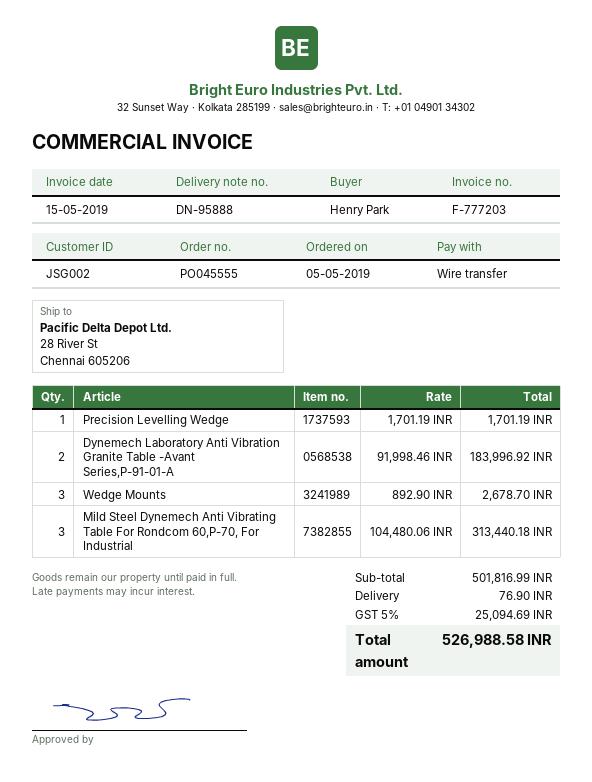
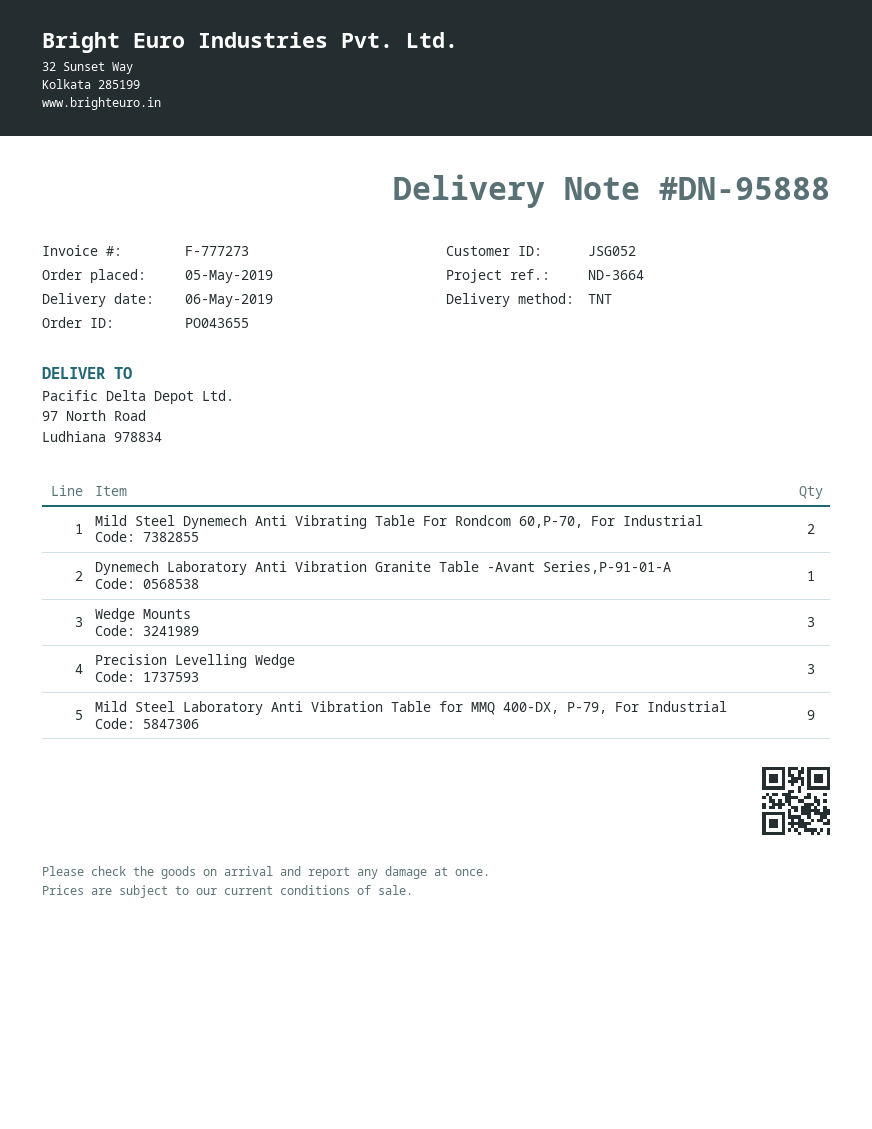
order number: PO045555 -> PO043655
invoice number: F-777203 -> F-777273
customer number: JSG002 -> JSG052
ship to: 28 River St, Chennai 605206 -> 97 North Road, Ludhiana 978834
Precision Levelling Wedge: 1 -> 3
Dynemech Laboratory Anti Vibration Granite Table -Avant Series,P-91-01-A: 2 -> 1
Mild Steel Dynemech Anti Vibrating Table For Rondcom 60,P-70, For Industrial: 3 -> 2
Mild Steel Laboratory Anti Vibration Table for MMQ 400-DX, P-79, For Industrial: none -> 9

